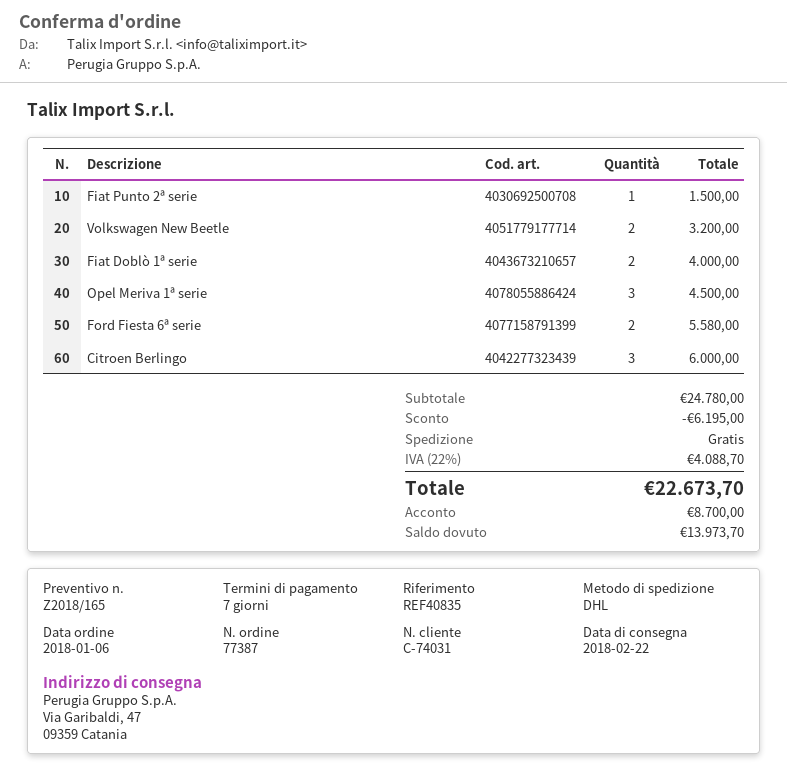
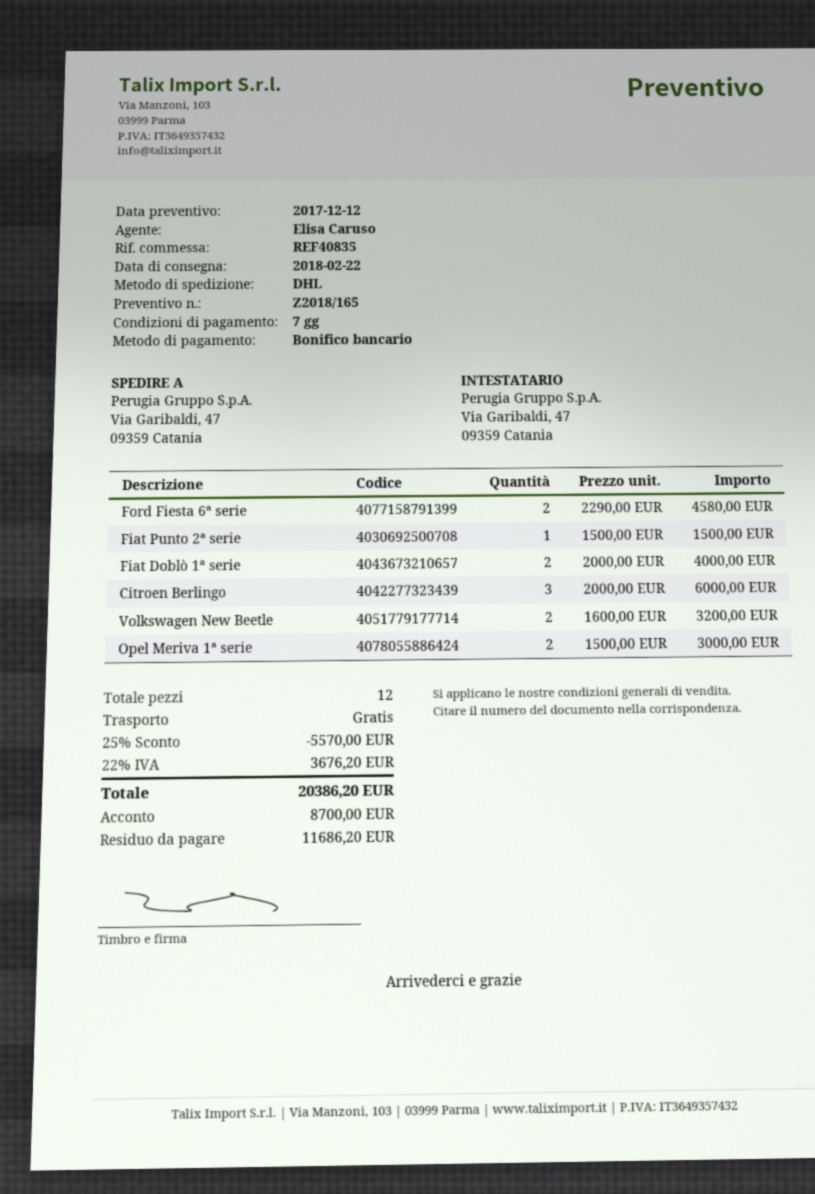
Opel Meriva 1ª serie: 3 for 4500.00 -> 2 for 3000.00
Ford Fiesta 6ª serie: 2 for 5580.00 -> 2 for 4580.00
discount: 6195.00 -> 5570.00
tax: 22% = 4088.70 -> 22% = 3676.20
total: 22673.70 -> 20386.20
balance: 13973.70 -> 11686.20

